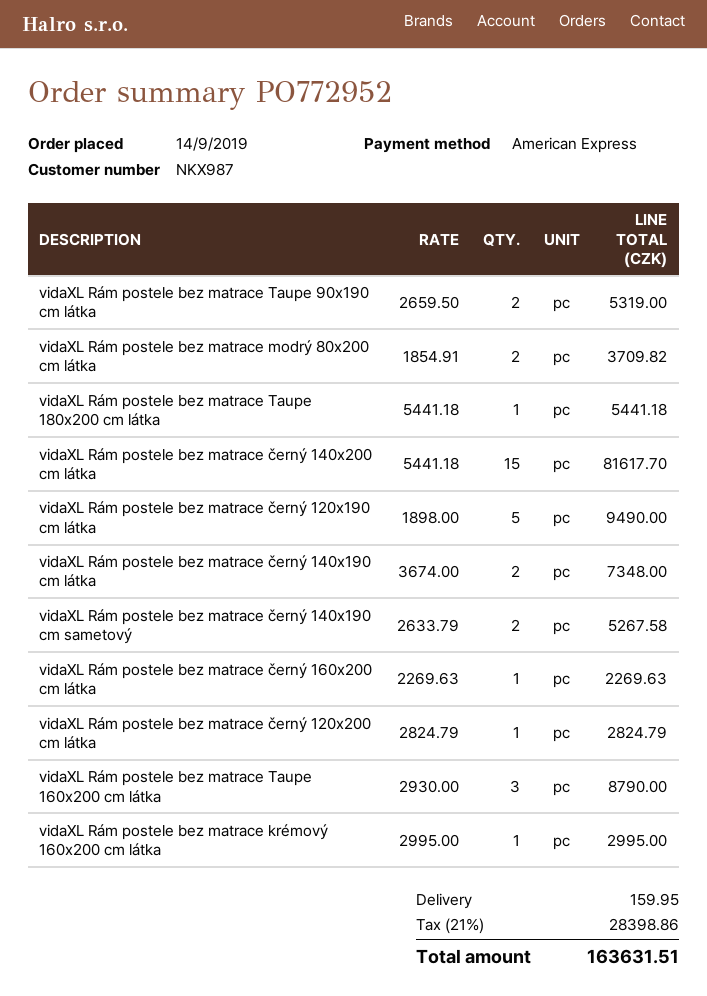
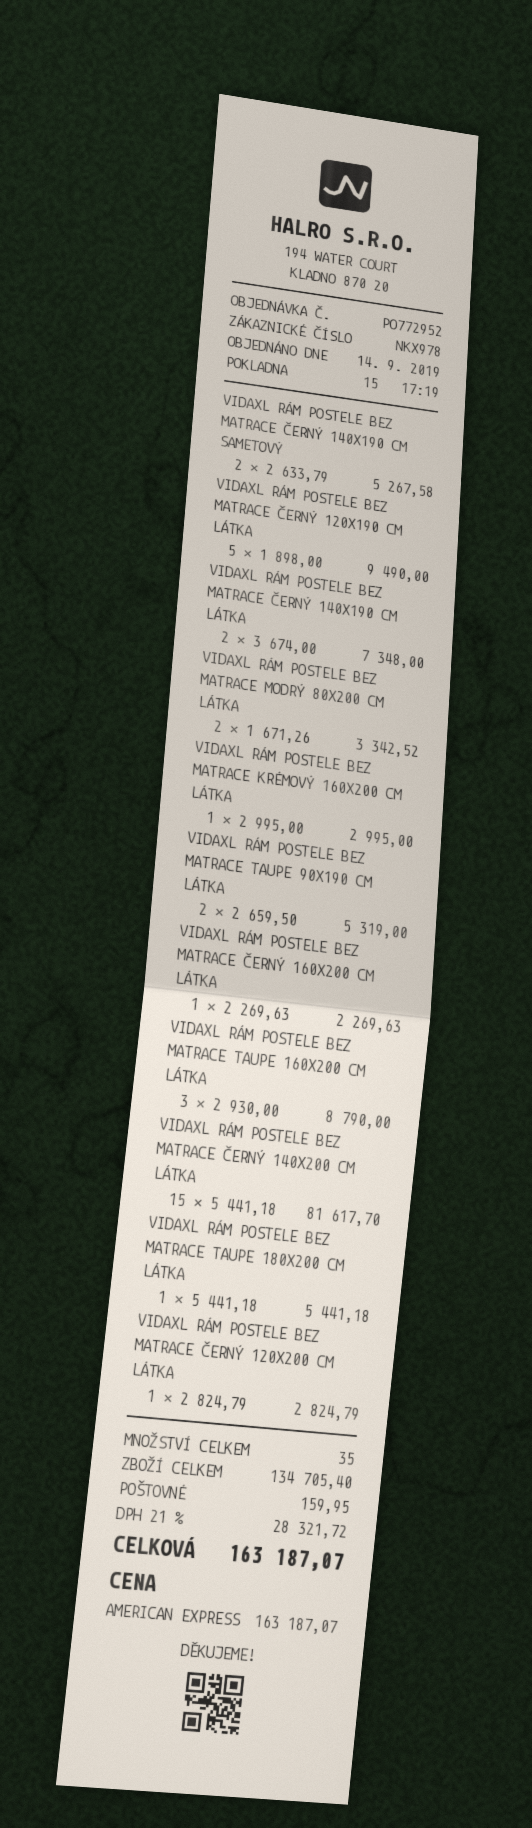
customer number: NKX987 -> NKX978
vidaXL Rám postele bez matrace modrý 80x200 cm látka: 2 x 1854.91 = 3709.82 -> 2 x 1671.26 = 3342.52
tax: 21% = 28398.86 -> 21% = 28321.72
total: 163631.51 -> 163187.07

